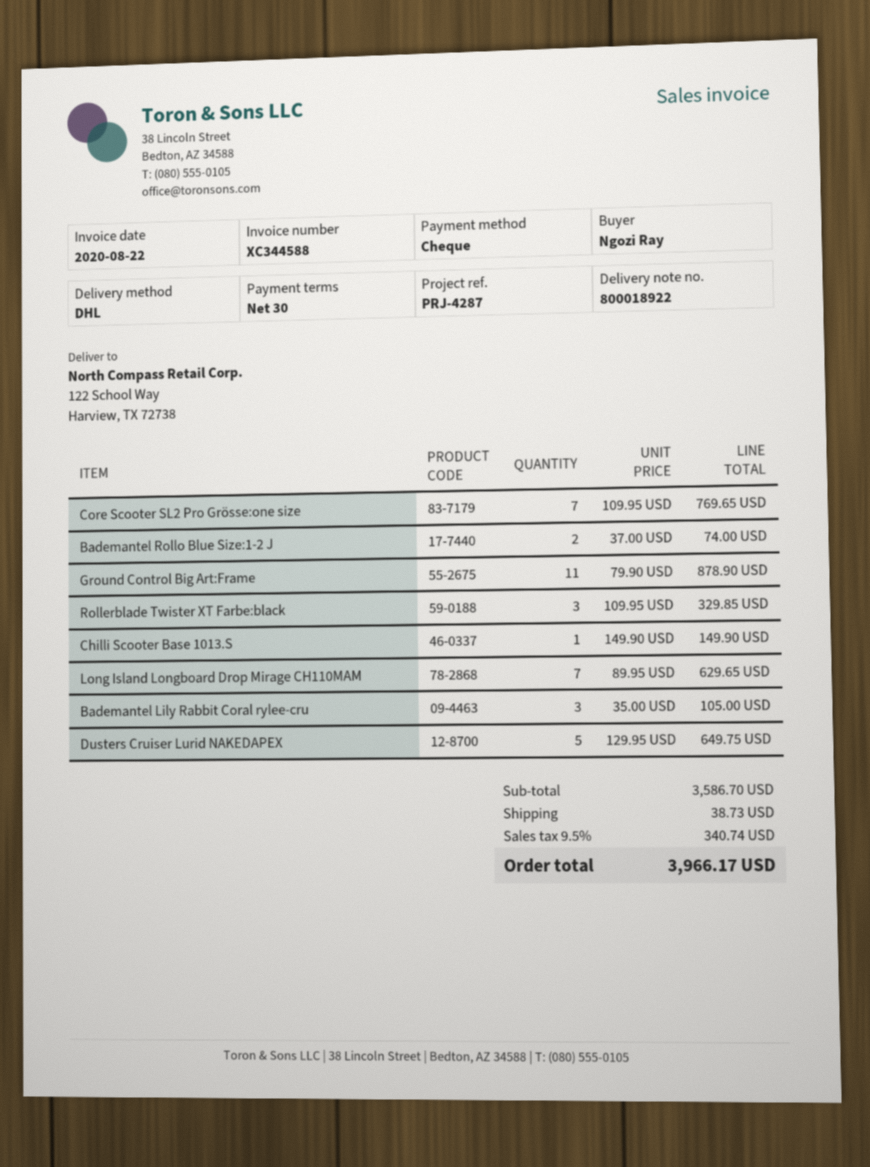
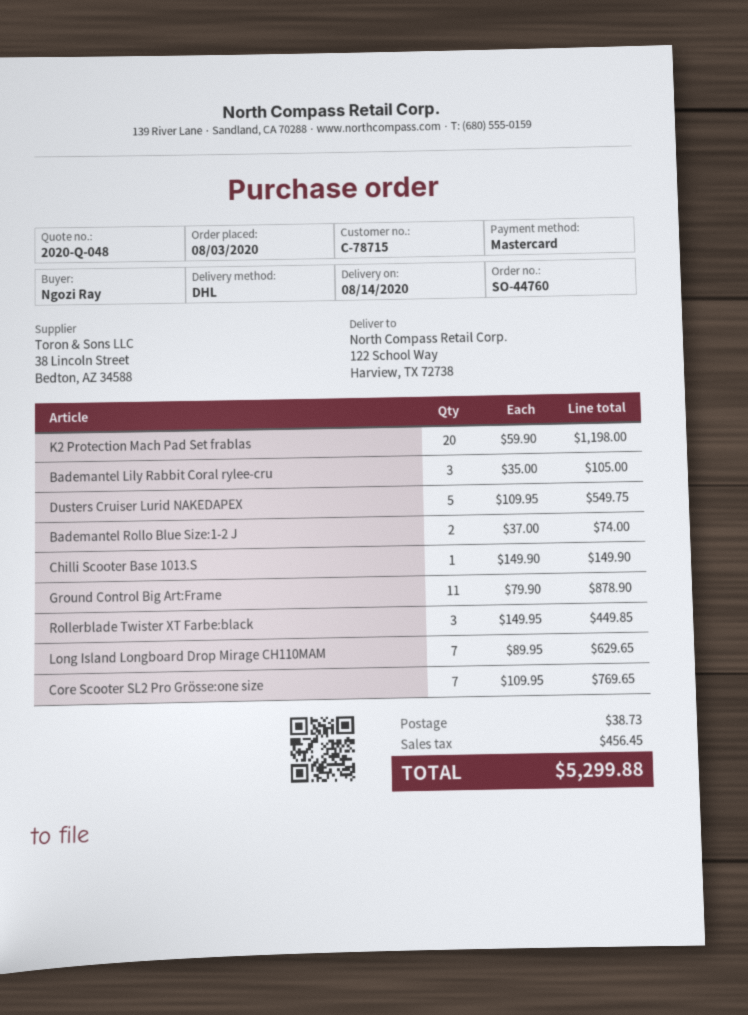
payment method: cheque -> Mastercard
Rollerblade Twister XT Farbe:black: 3 x 109.95 = 329.85 -> 3 x 149.95 = 449.85
Dusters Cruiser Lurid NAKEDAPEX: 5 x 129.95 = 649.75 -> 5 x 109.95 = 549.75
K2 Protection Mach Pad Set frablas: none -> 20 x 59.90 = 1198.00
tax: 340.74 -> 456.45
total: 3966.17 -> 5299.88

